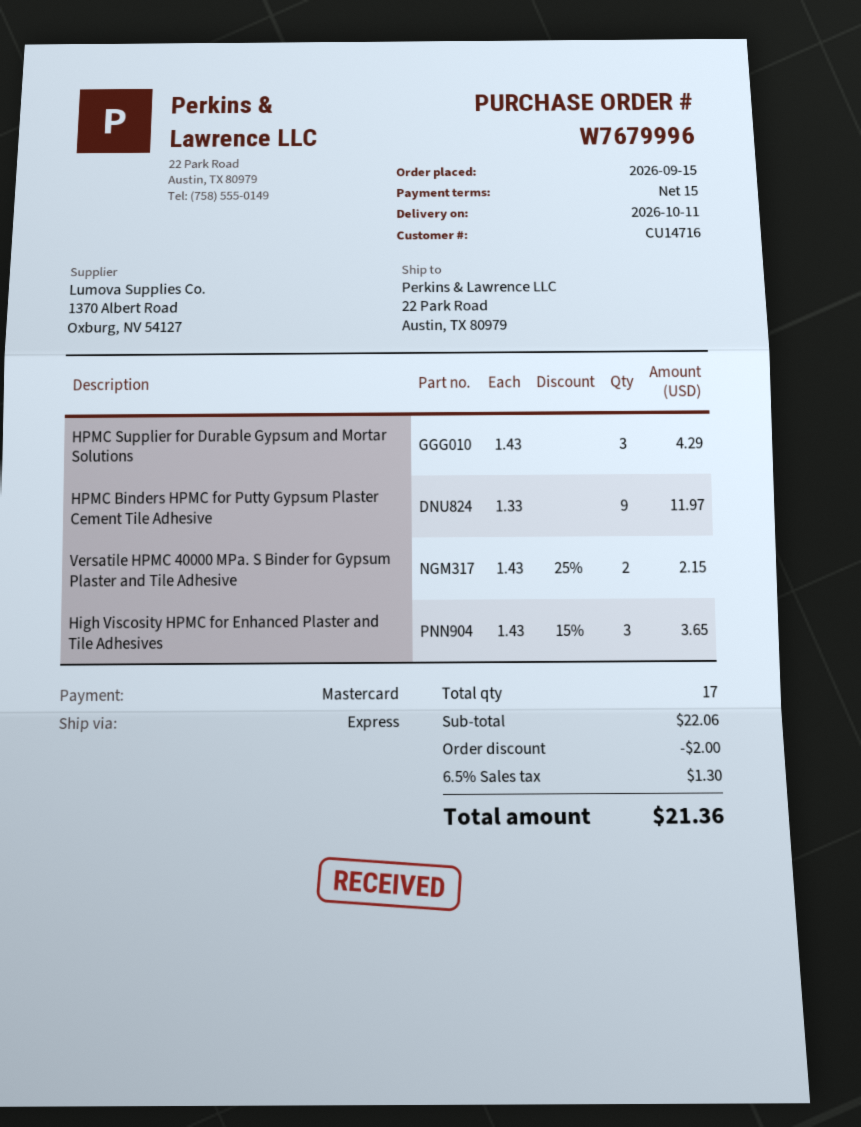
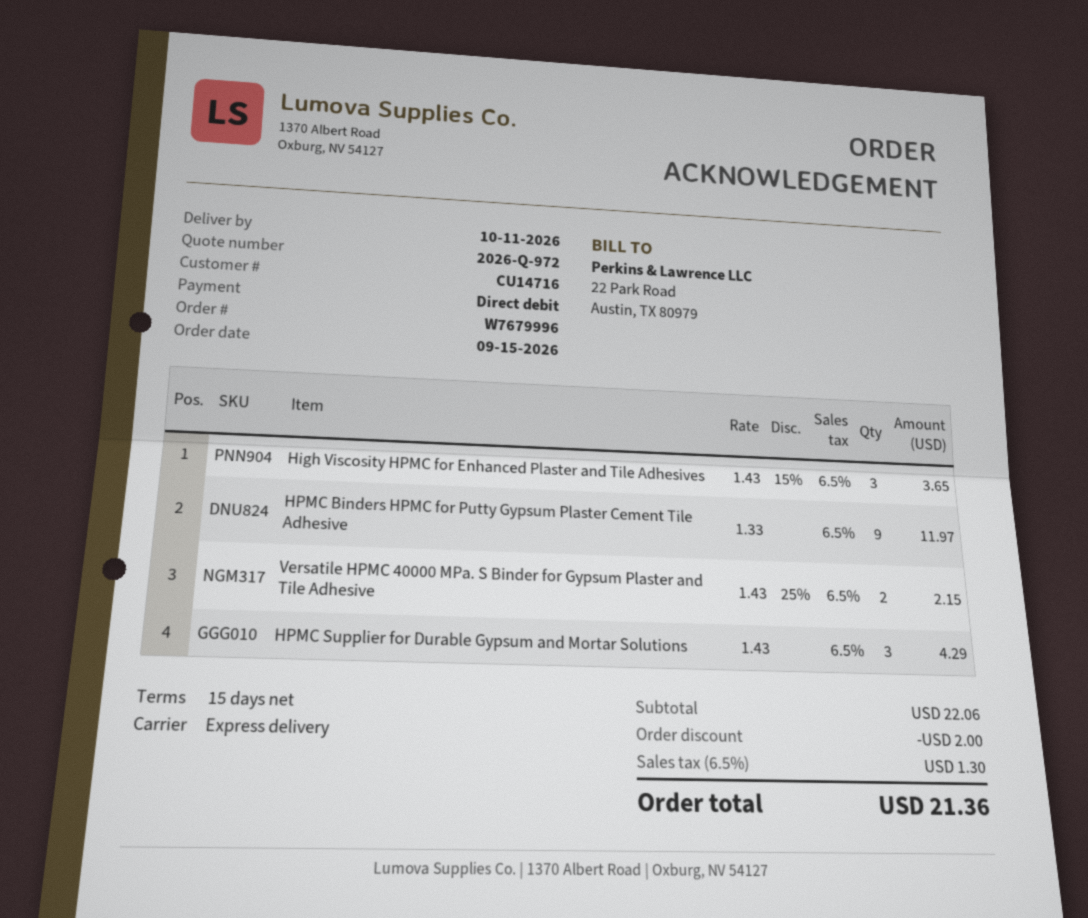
payment method: Mastercard -> direct debit

